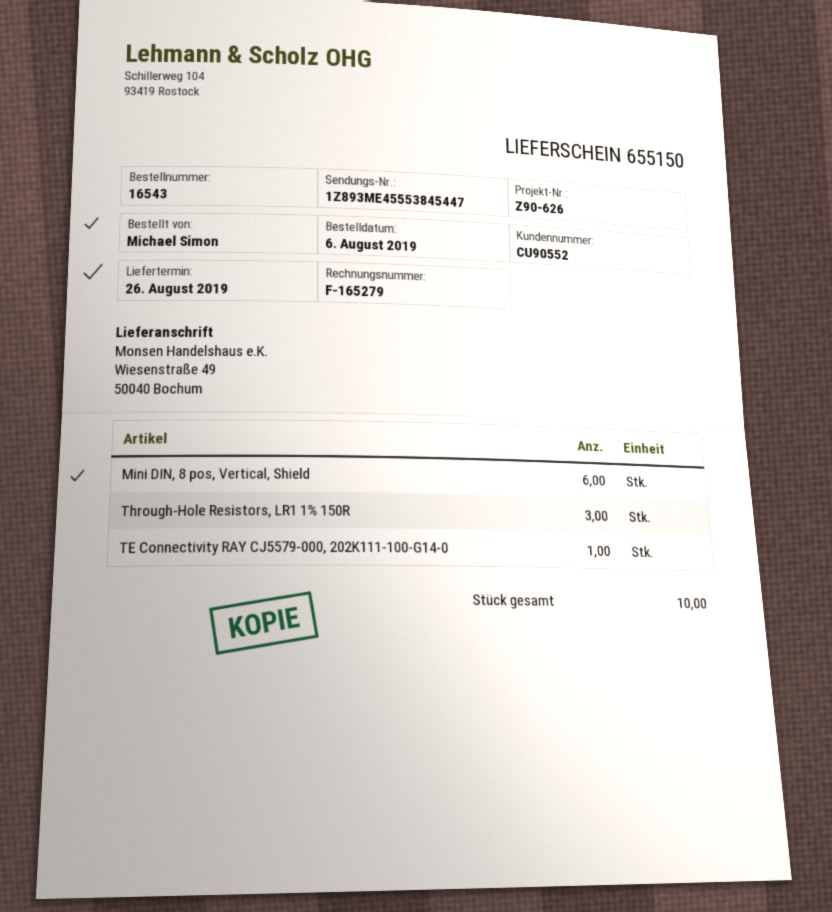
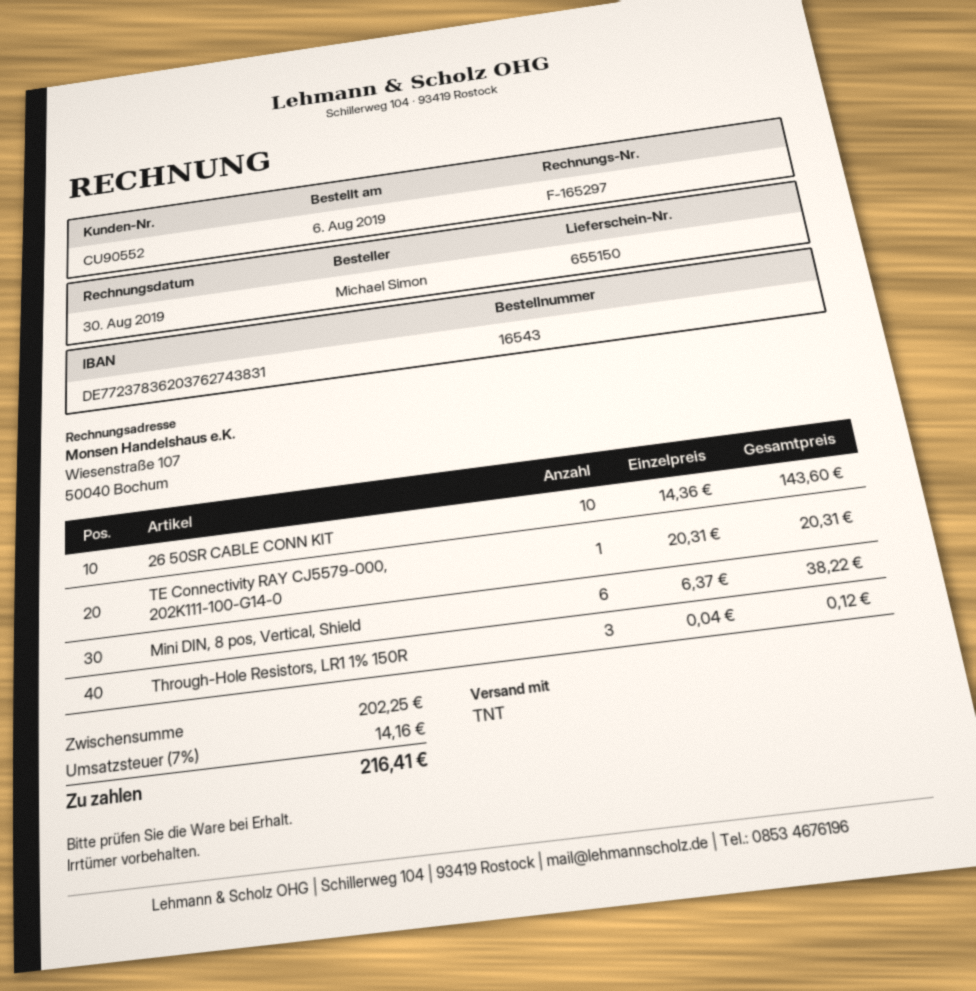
invoice number: F-165279 -> F-165297
26 50SR CABLE CONN KIT: none -> 10

